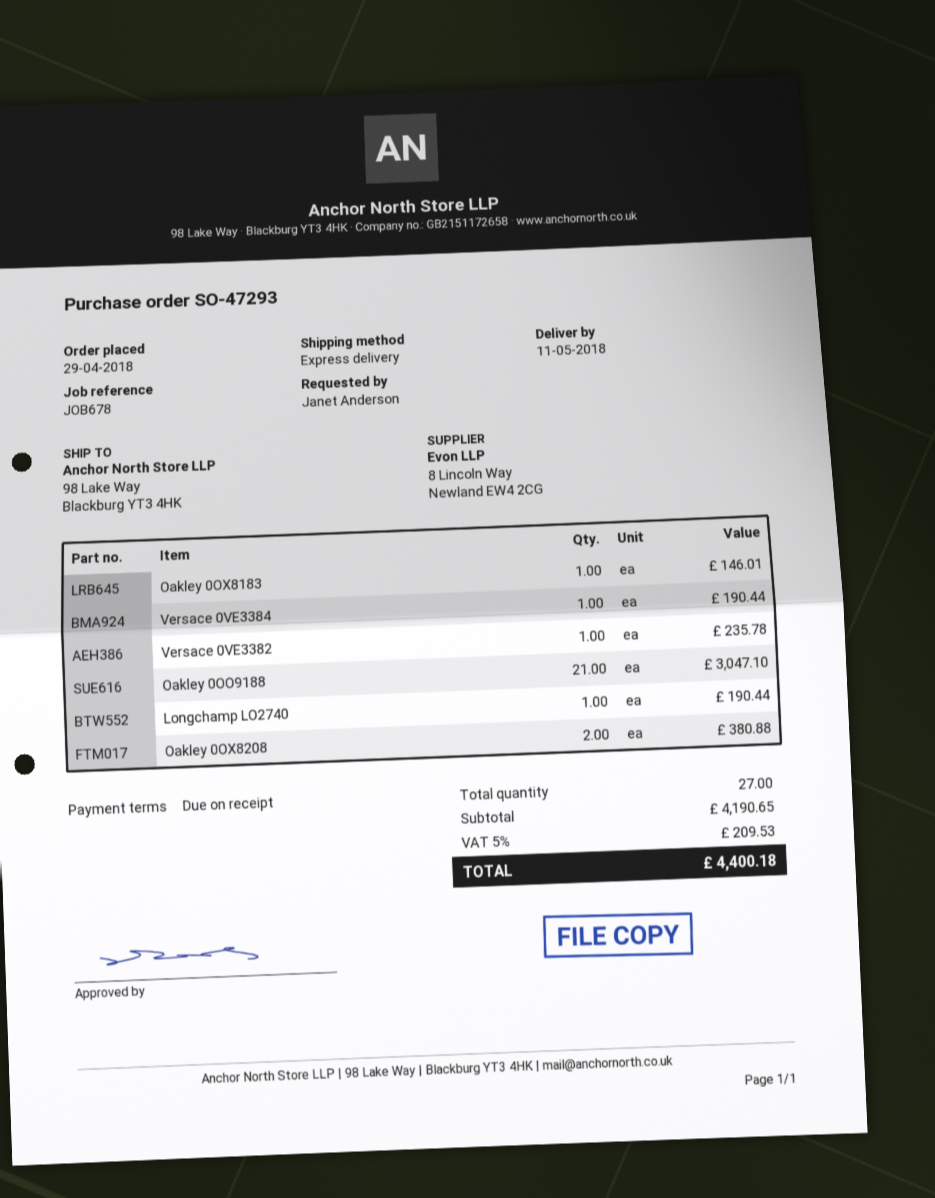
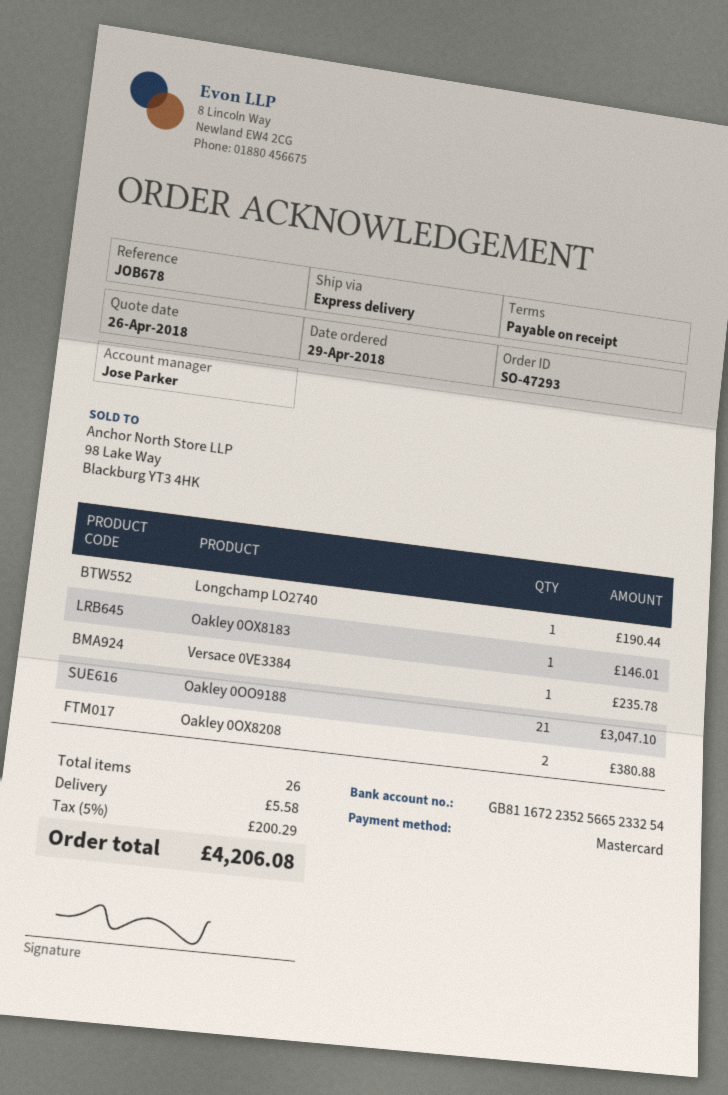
Versace 0VE3384: 1 for 190.44 -> 1 for 235.78
Versace 0VE3382: 1 for 235.78 -> none
total quantity: 27 -> 26
shipping: none -> 5.58
tax: 5% = 209.53 -> 5% = 200.29
total: 4400.18 -> 4206.08

